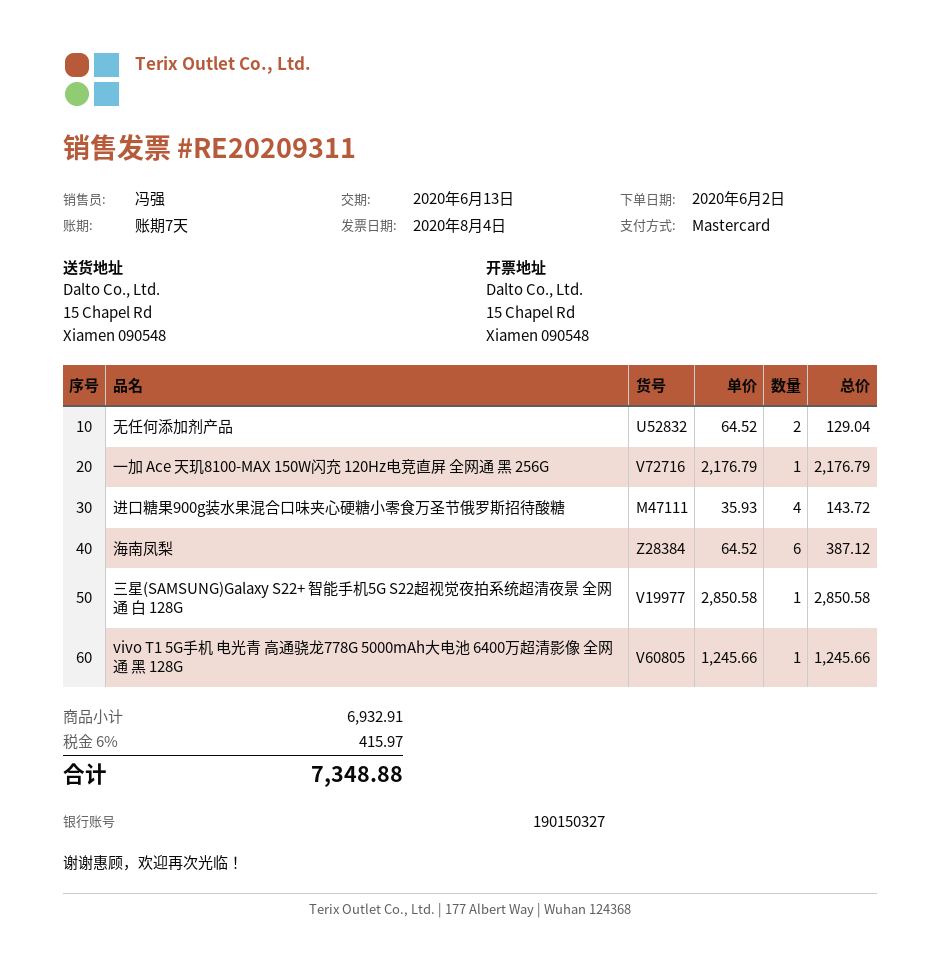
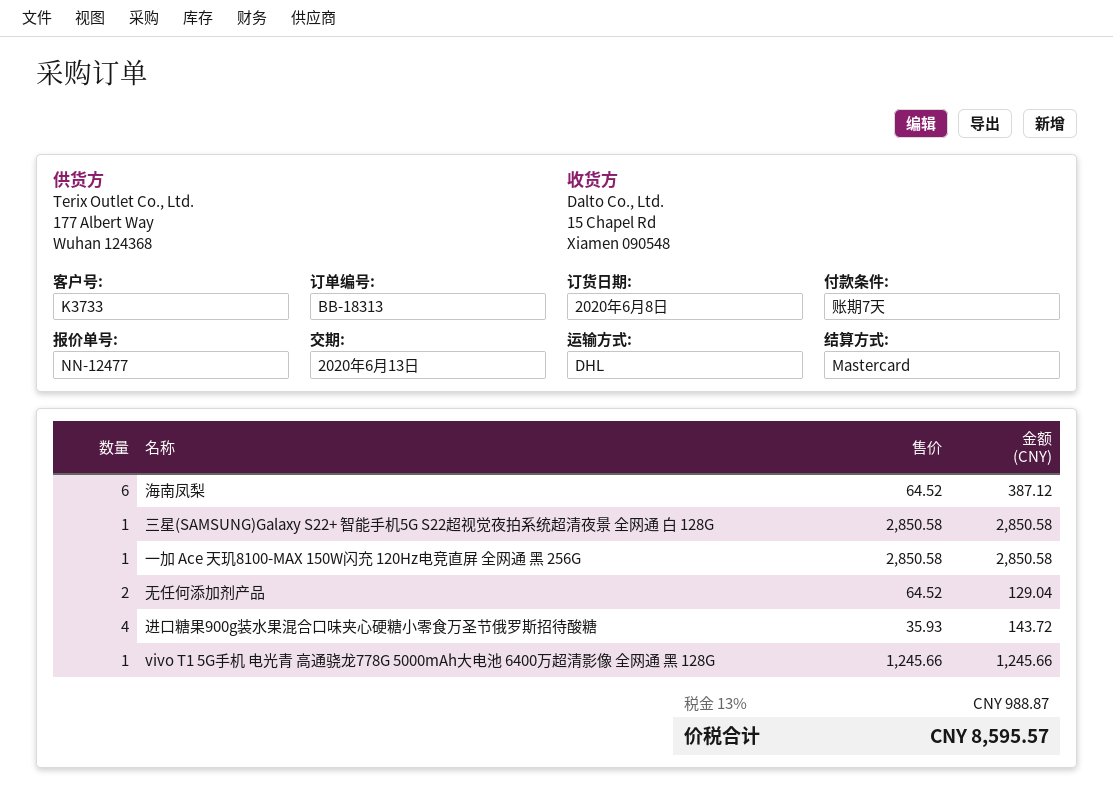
order date: 2020-06-02 -> 2020-06-08
一加 Ace 天玑8100-MAX 150W闪充 120Hz电竞直屏 全网通 黑 256G: 1 x 2176.79 = 2176.79 -> 1 x 2850.58 = 2850.58
tax: 6% = 415.97 -> 13% = 988.87
total: 7348.88 -> 8595.57

